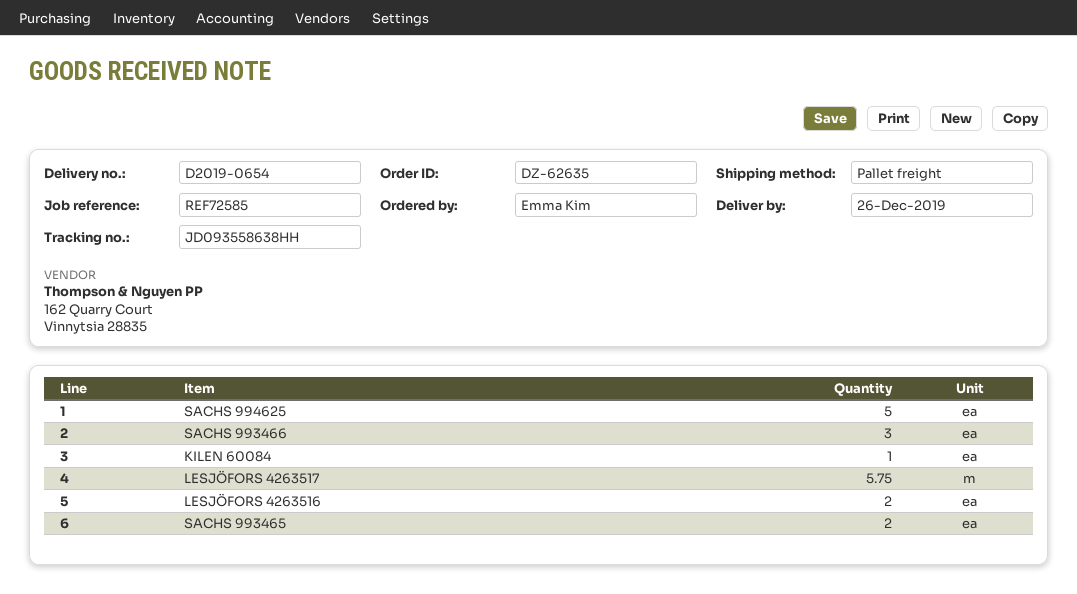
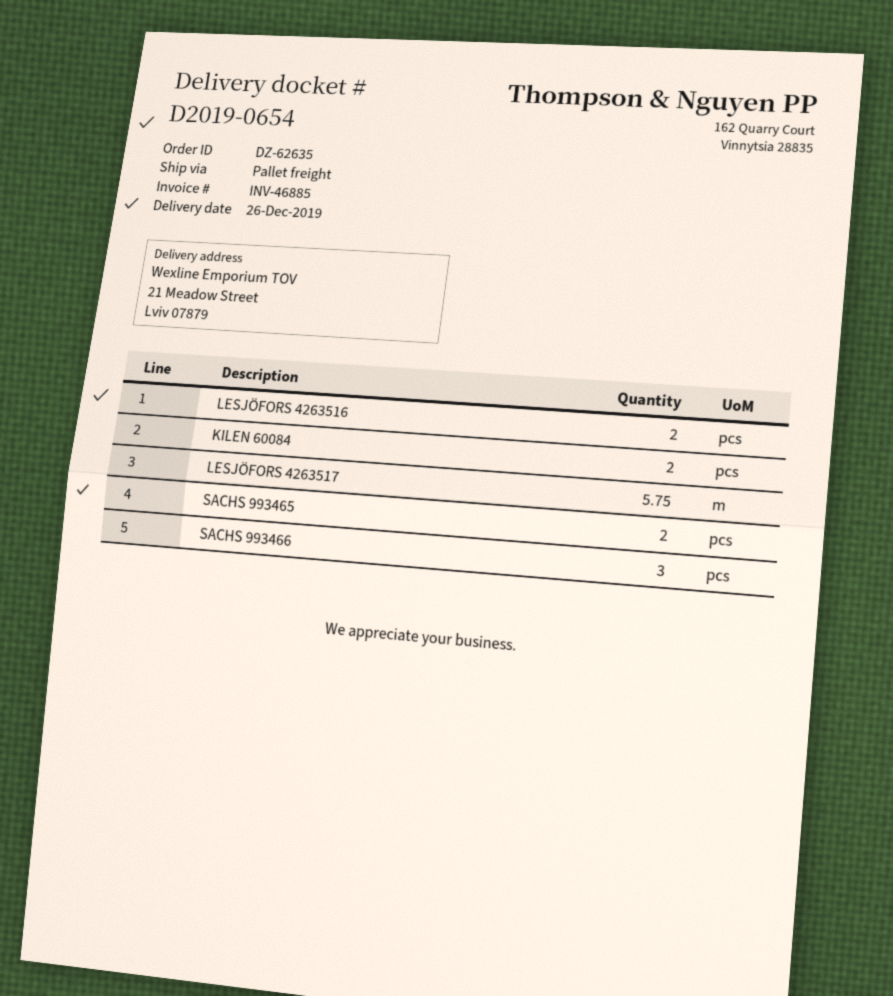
SACHS 994625: 5 -> none
KILEN 60084: 1 -> 2

